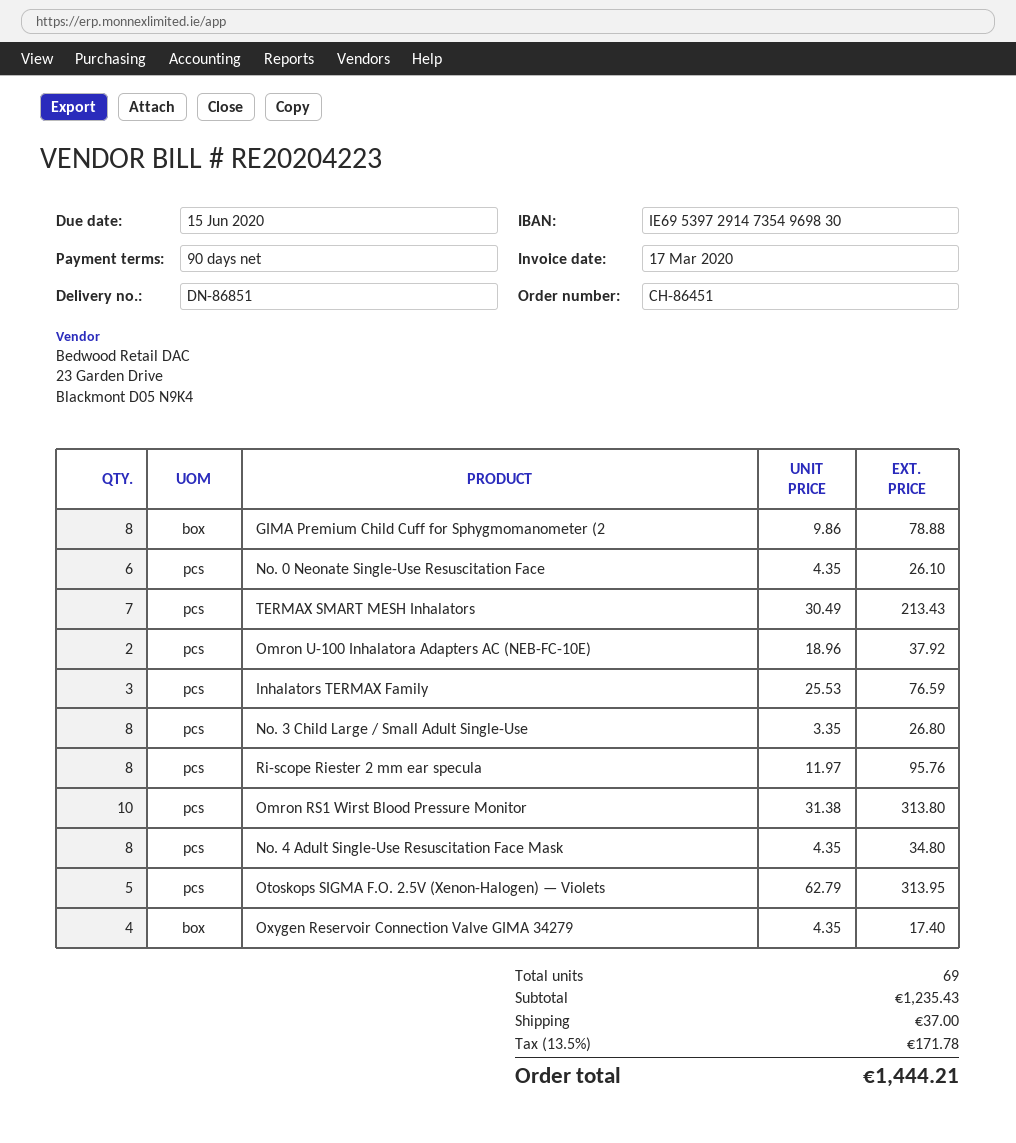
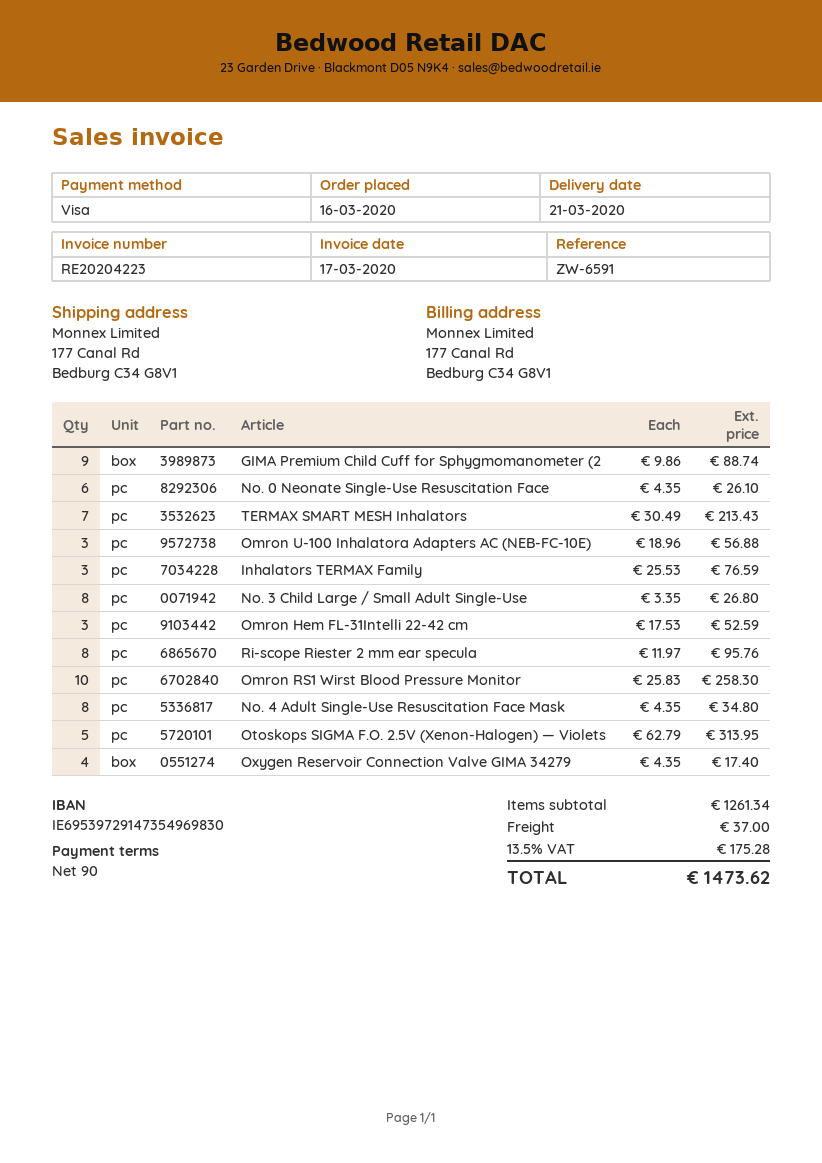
GIMA Premium Child Cuff for Sphygmomanometer (2: 8 x 9.86 = 78.88 -> 9 x 9.86 = 88.74
Omron U-100 Inhalatora Adapters AC (NEB-FC-10E): 2 x 18.96 = 37.92 -> 3 x 18.96 = 56.88
Omron RS1 Wirst Blood Pressure Monitor: 10 x 31.38 = 313.80 -> 10 x 25.83 = 258.30
Omron Hem FL-31Intelli 22-42 cm: none -> 3 x 17.53 = 52.59
subtotal: 1235.43 -> 1261.34
tax: 13.5% = 171.78 -> 13.5% = 175.28
total: 1444.21 -> 1473.62

